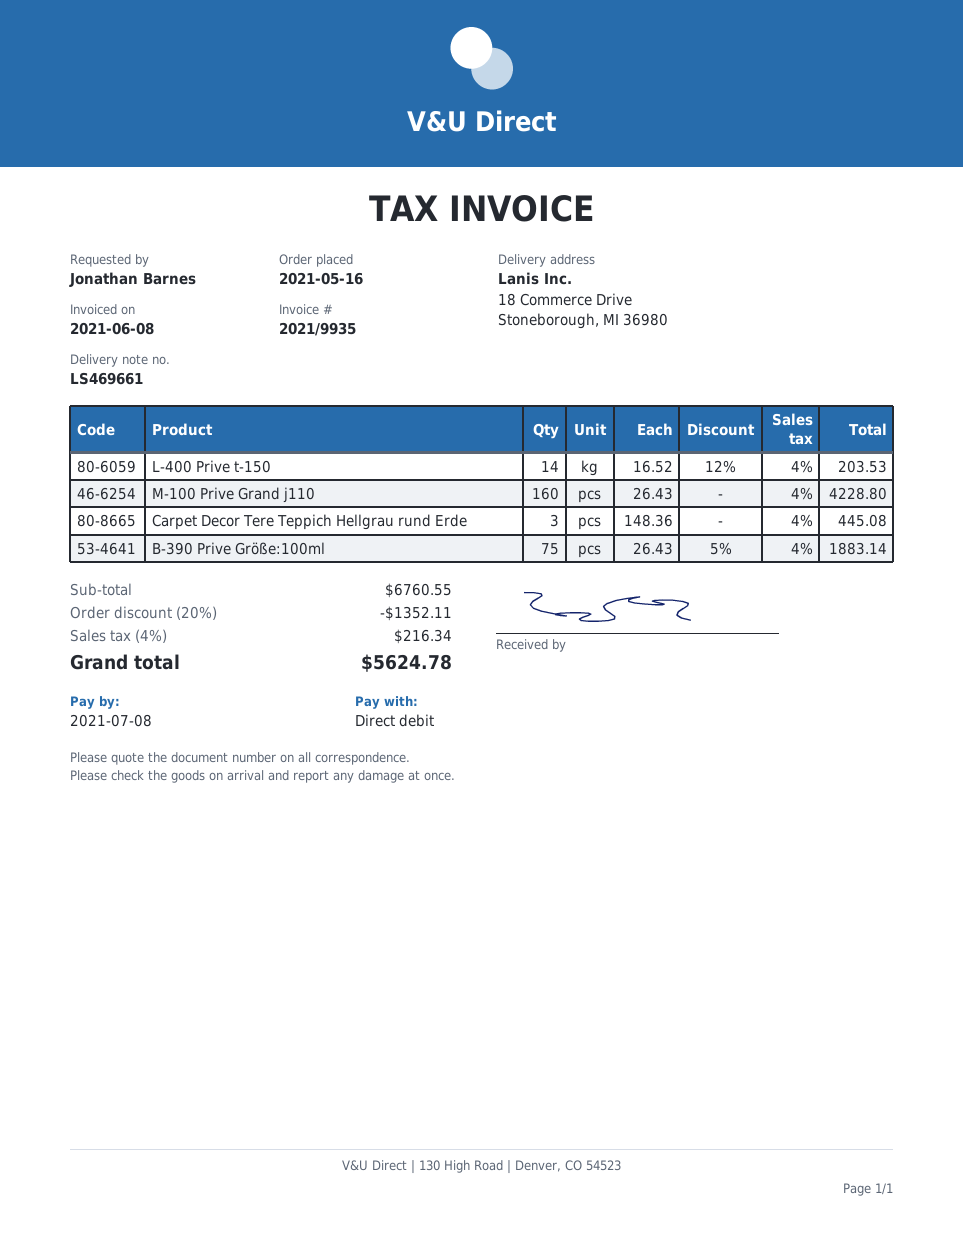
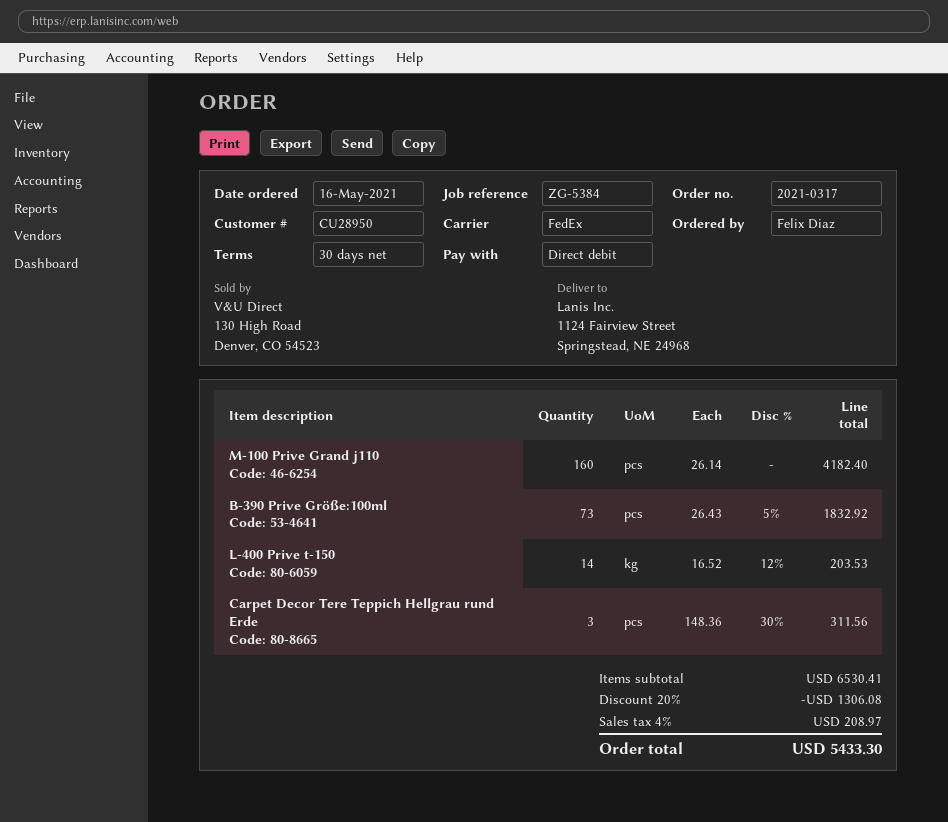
ordered by: Jonathan Barnes -> Felix Diaz
ship to: 18 Commerce Drive, Stoneborough, MI 36980 -> 1124 Fairview Street, Springstead, NE 24968
M-100 Prive Grand j110: 160 x 26.43 = 4228.80 -> 160 x 26.14 = 4182.40
Carpet Decor Tere Teppich Hellgrau rund Erde: 3 x 148.36 = 445.08 -> 3 x 148.36 - 30% = 311.56
B-390 Prive Größe:100ml: 75 x 26.43 - 5% = 1883.14 -> 73 x 26.43 - 5% = 1832.92
subtotal: 6760.55 -> 6530.41
discount: 20% = 1352.11 -> 20% = 1306.08
tax: 4% = 216.34 -> 4% = 208.97
total: 5624.78 -> 5433.30

